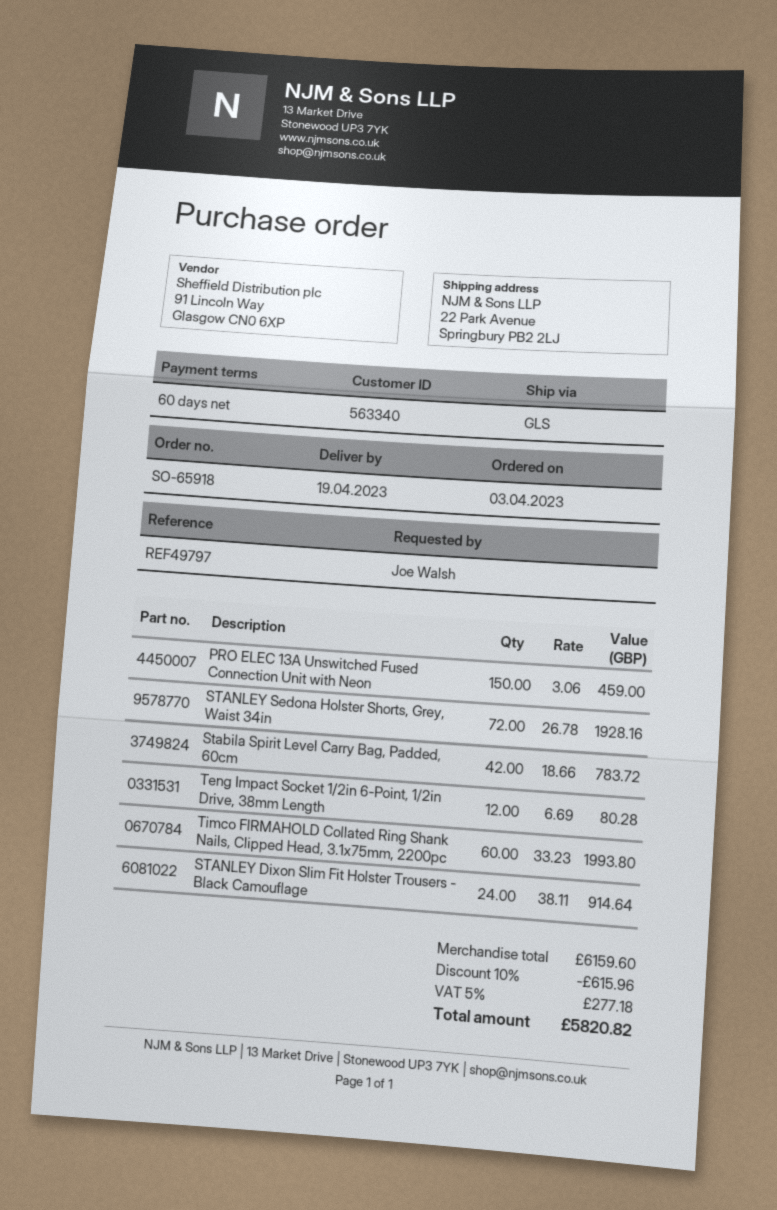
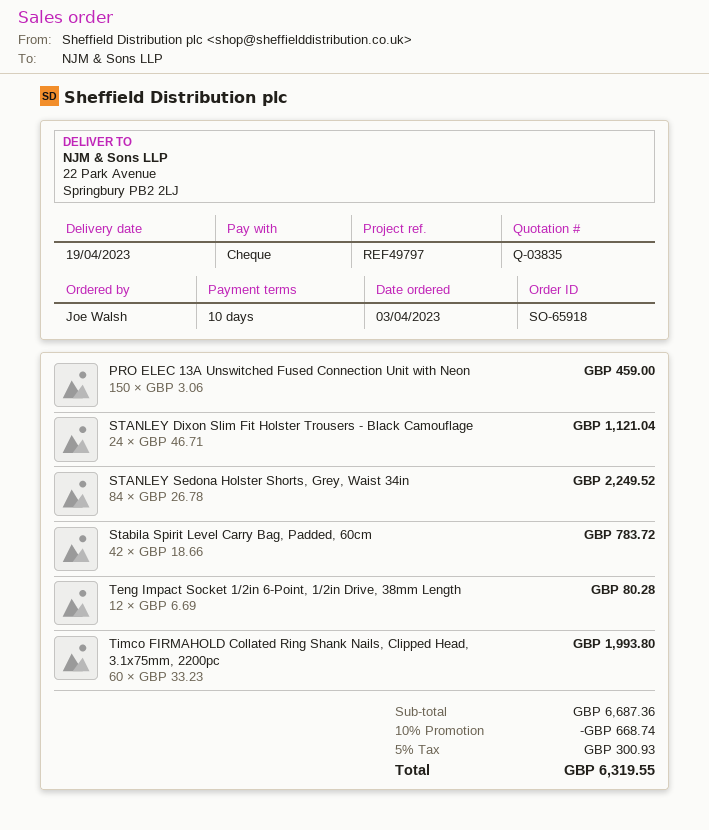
payment terms: 60 days -> 10 days
STANLEY Sedona Holster Shorts, Grey, Waist 34in: 72 x 26.78 = 1928.16 -> 84 x 26.78 = 2249.52
STANLEY Dixon Slim Fit Holster Trousers - Black Camouflage: 24 x 38.11 = 914.64 -> 24 x 46.71 = 1121.04
subtotal: 6159.60 -> 6687.36
discount: 10% = 615.96 -> 10% = 668.74
tax: 5% = 277.18 -> 5% = 300.93
total: 5820.82 -> 6319.55

